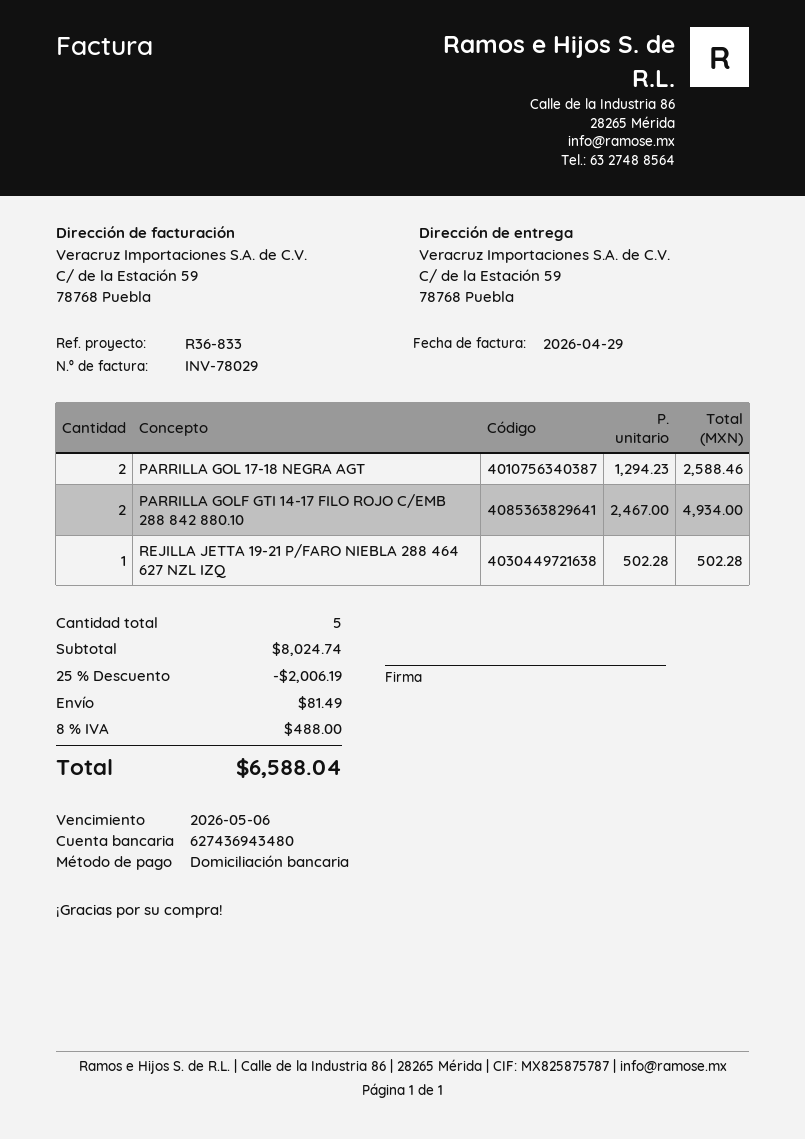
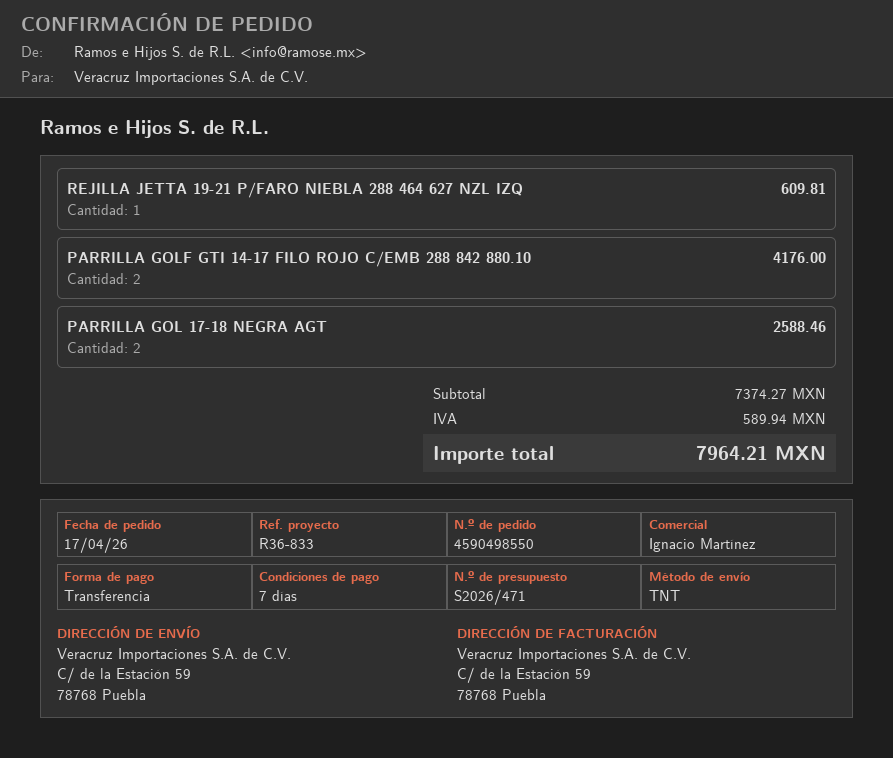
payment method: direct debit -> bank transfer
PARRILLA GOLF GTI 14-17 FILO ROJO C/EMB 288 842 880.10: 2 for 4934.00 -> 2 for 4176.00
REJILLA JETTA 19-21 P/FARO NIEBLA 288 464 627 NZL IZQ: 1 for 502.28 -> 1 for 609.81
subtotal: 8024.74 -> 7374.27
discount: 25% = 2006.19 -> none
shipping: 81.49 -> none
tax: 488.00 -> 589.94
total: 6588.04 -> 7964.21

